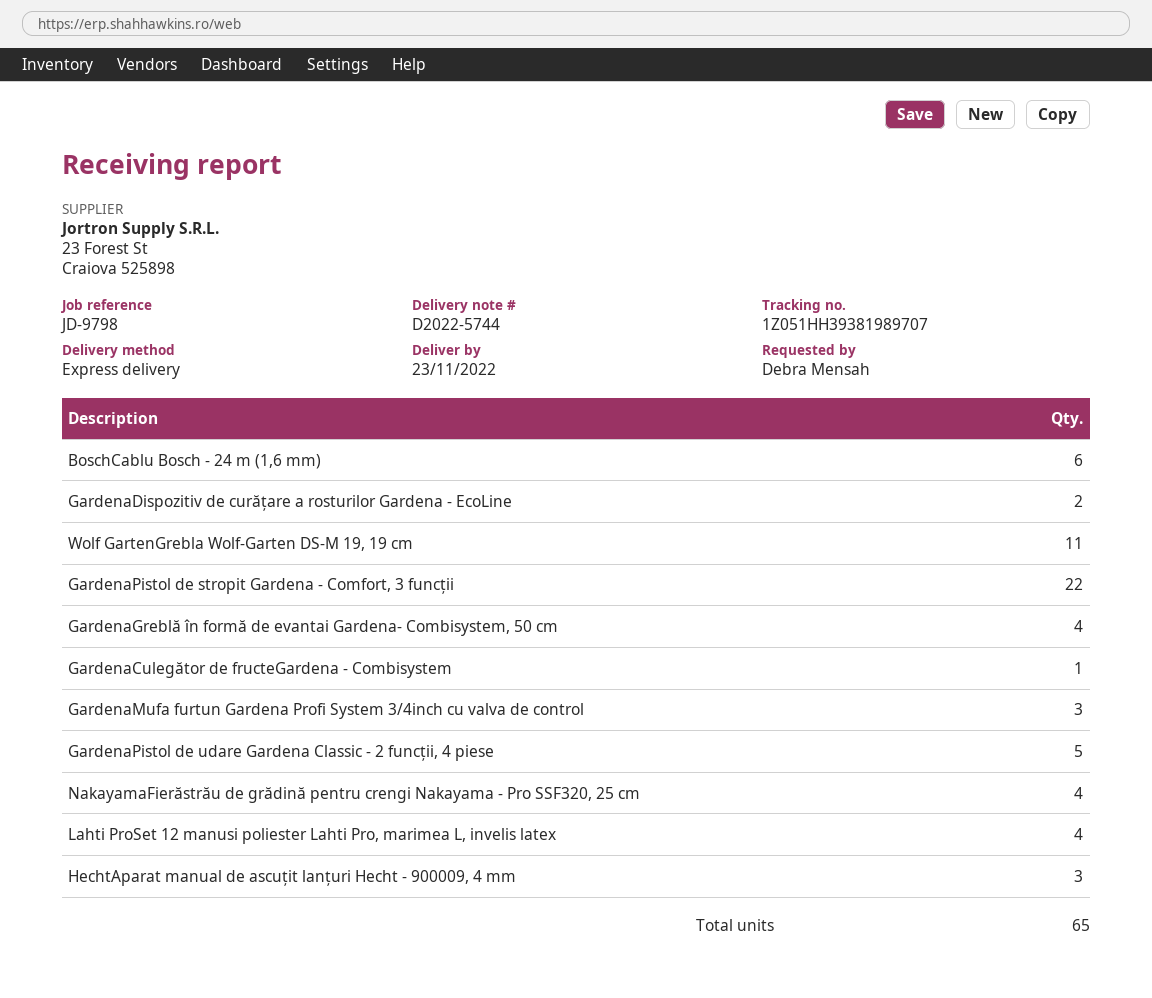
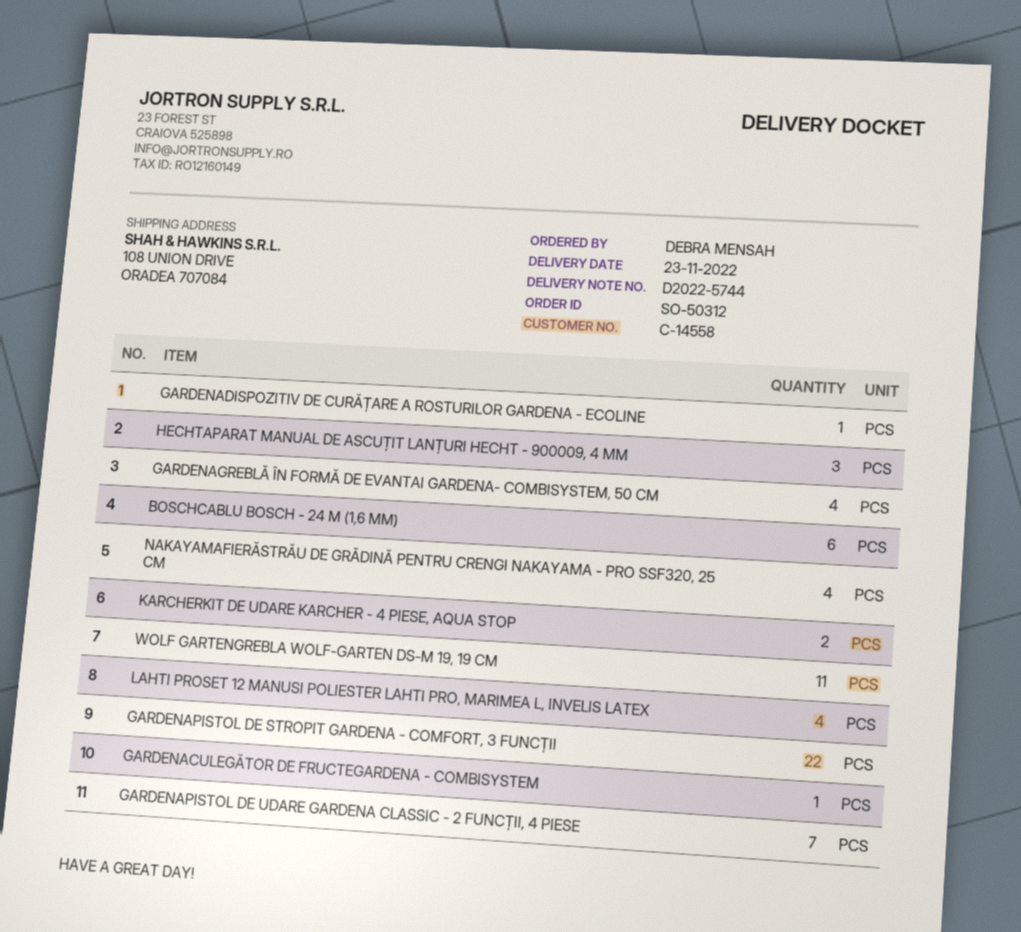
GardenaDispozitiv de curățare a rosturilor Gardena - EcoLine: 2 -> 1
GardenaMufa furtun Gardena Profi System 3/4inch cu valva de control: 3 -> none
GardenaPistol de udare Gardena Classic - 2 funcții, 4 piese: 5 -> 7
KARCHERKIT DE UDARE KARCHER - 4 PIESE, AQUA STOP: none -> 2

